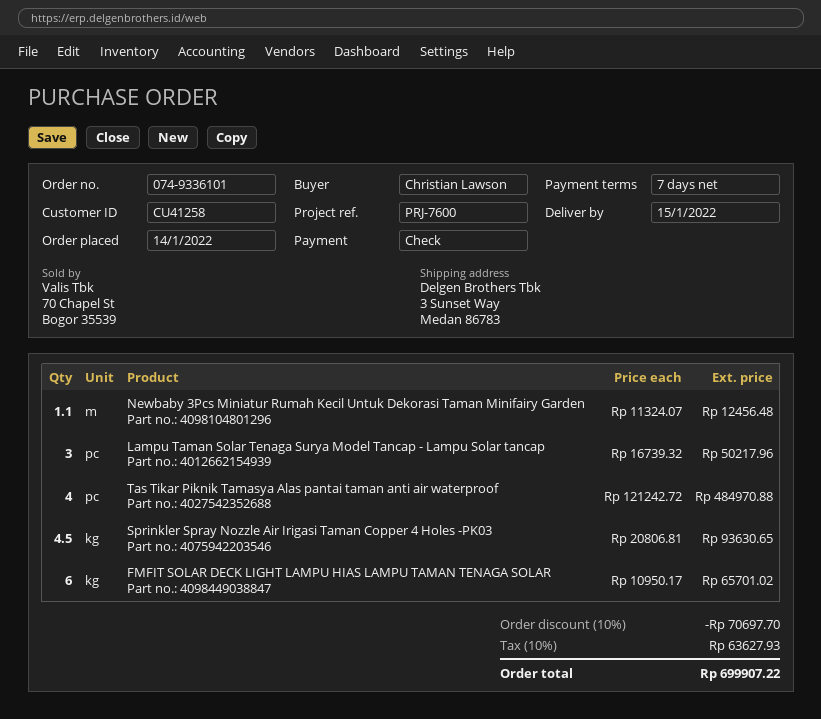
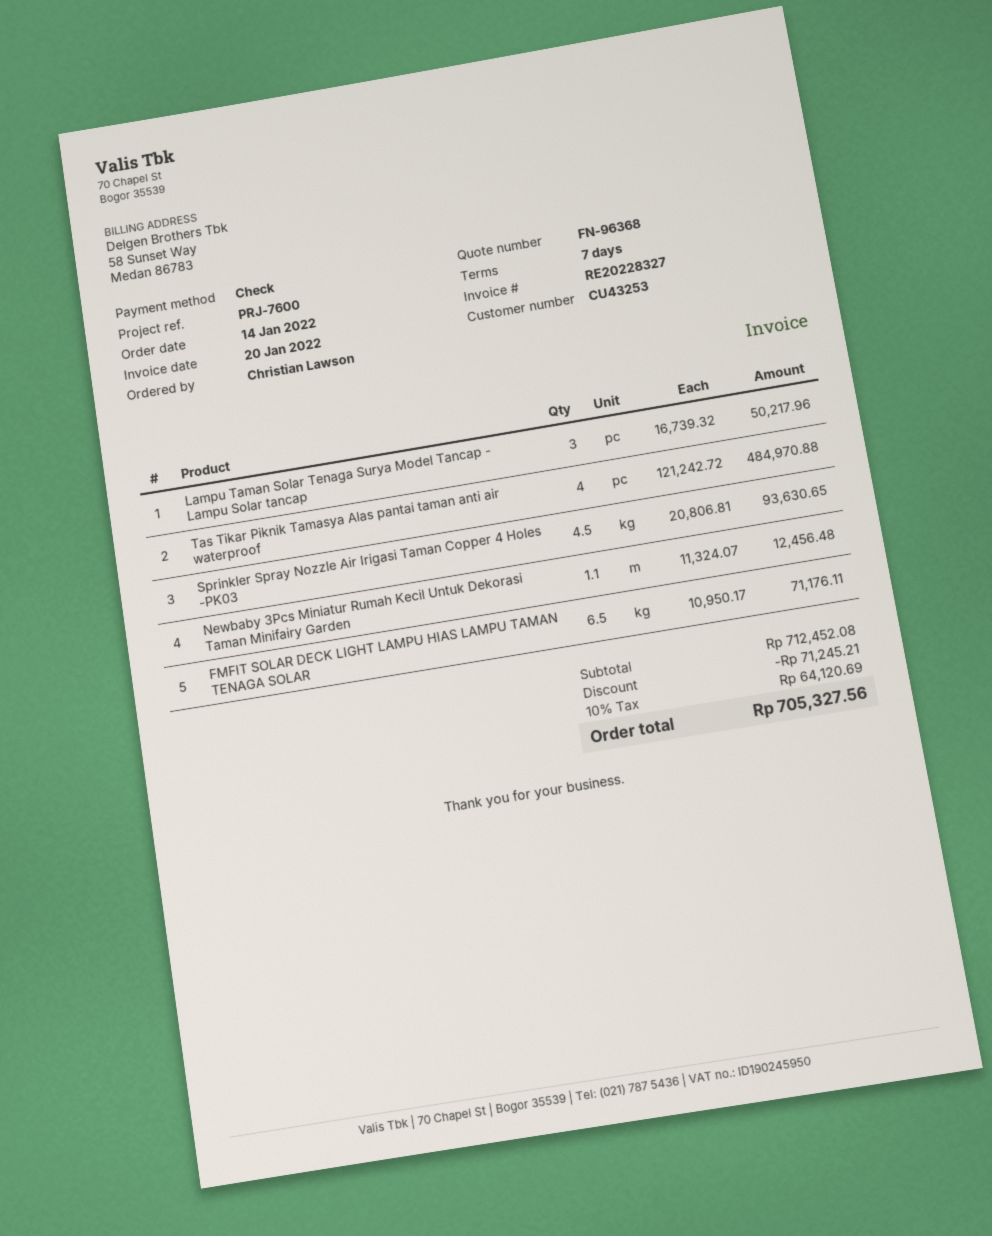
customer number: CU41258 -> CU43253
FMFIT SOLAR DECK LIGHT LAMPU HIAS LAMPU TAMAN TENAGA SOLAR: 6 x 10950.17 = 65701.02 -> 6.5 x 10950.17 = 71176.11
discount: 70697.70 -> 71245.21
tax: 10% = 63627.93 -> 10% = 64120.69
total: 699907.22 -> 705327.56

